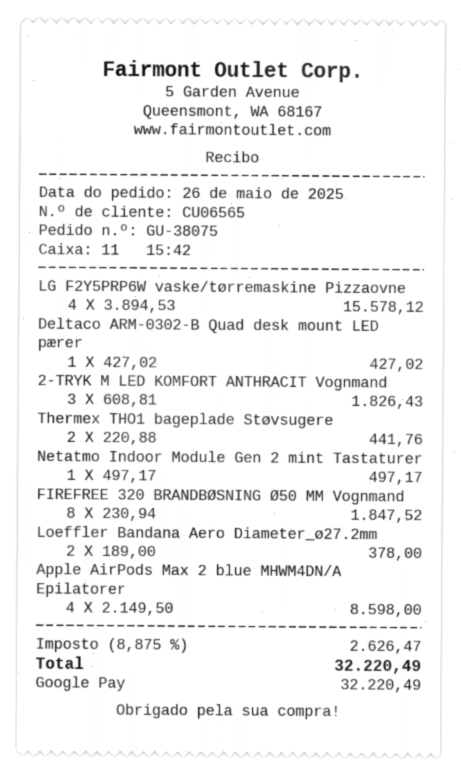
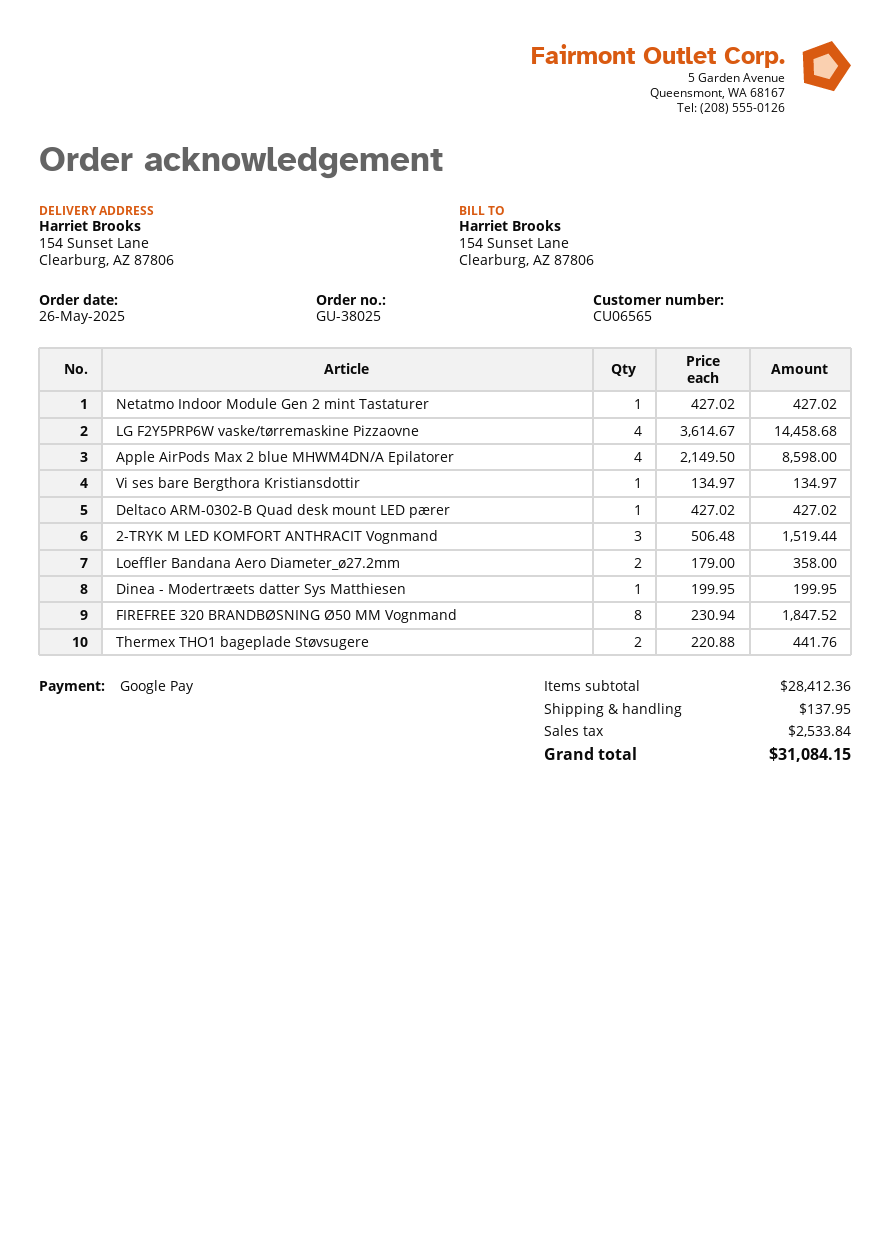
order number: GU-38075 -> GU-38025
LG F2Y5PRP6W vaske/tørremaskine Pizzaovne: 4 x 3894.53 = 15578.12 -> 4 x 3614.67 = 14458.68
2-TRYK M LED KOMFORT ANTHRACIT Vognmand: 3 x 608.81 = 1826.43 -> 3 x 506.48 = 1519.44
Netatmo Indoor Module Gen 2 mint Tastaturer: 1 x 497.17 = 497.17 -> 1 x 427.02 = 427.02
Loeffler Bandana Aero Diameter_ø27.2mm: 2 x 189.00 = 378.00 -> 2 x 179.00 = 358.00
Vi ses bare Bergthora Kristiansdottir: none -> 1 x 134.97 = 134.97
Dinea - Modertræets datter Sys Matthiesen: none -> 1 x 199.95 = 199.95
shipping: none -> 137.95
tax: 2626.47 -> 2533.84
total: 32220.49 -> 31084.15

